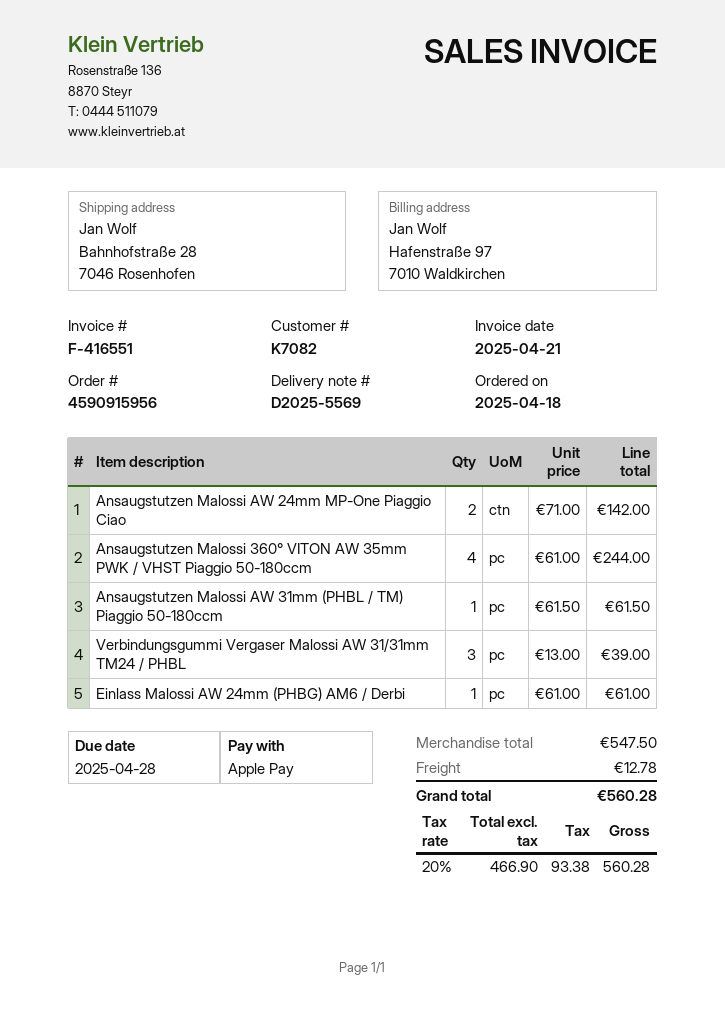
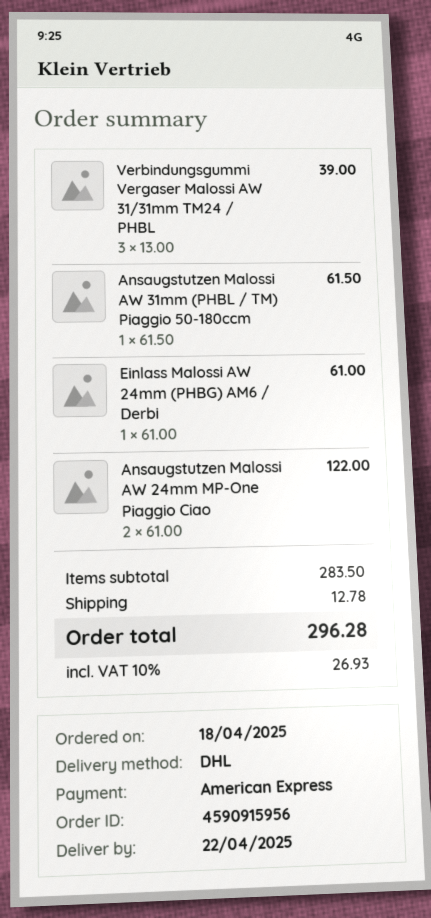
payment method: Apple Pay -> American Express
Ansaugstutzen Malossi AW 24mm MP-One Piaggio Ciao: 2 x 71.00 = 142.00 -> 2 x 61.00 = 122.00
Ansaugstutzen Malossi 360° VITON AW 35mm PWK / VHST Piaggio 50-180ccm: 4 x 61.00 = 244.00 -> none
subtotal: 547.50 -> 283.50
tax: 20% = 93.38 -> 10% = 26.93
total: 560.28 -> 296.28

